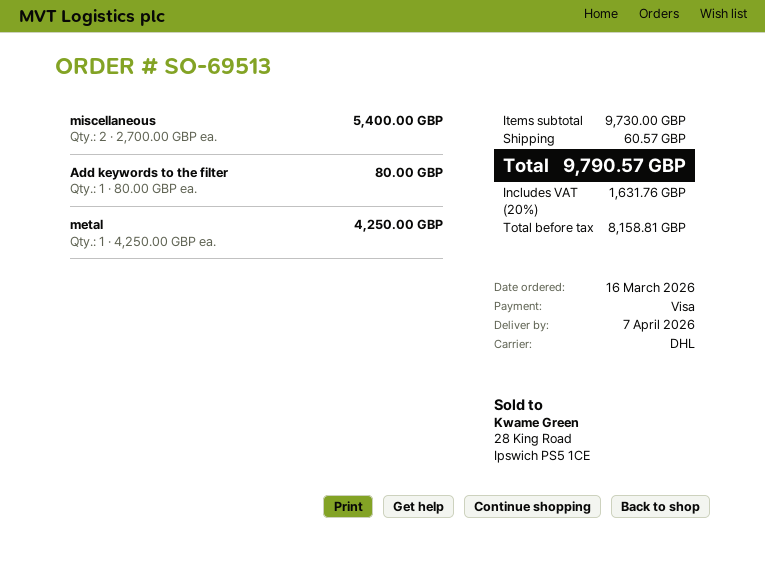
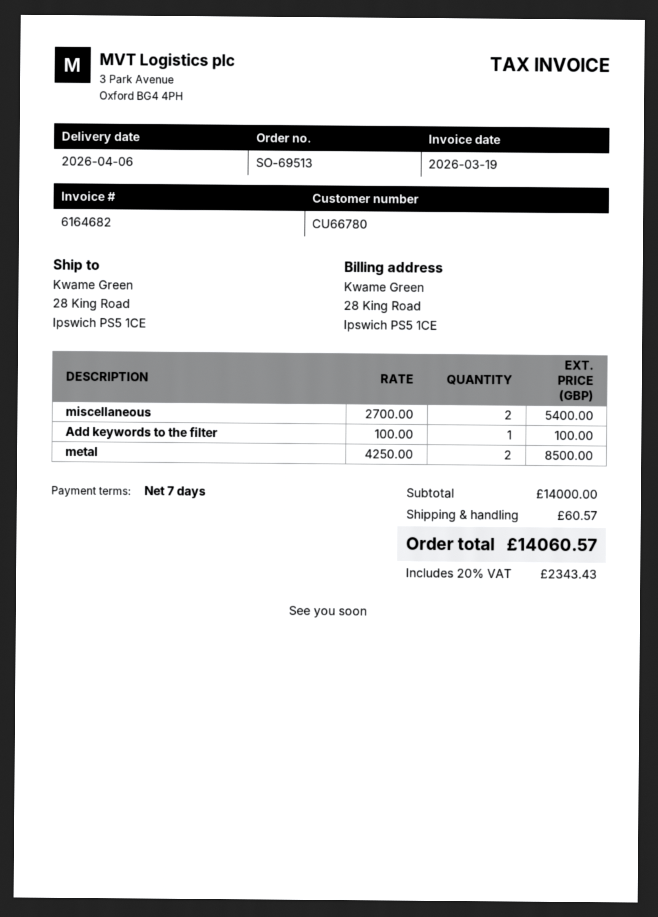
delivery date: 2026-04-07 -> 2026-04-06
Add keywords to the filter: 1 x 80.00 = 80.00 -> 1 x 100.00 = 100.00
metal: 1 x 4250.00 = 4250.00 -> 2 x 4250.00 = 8500.00
subtotal: 9730.00 -> 14000.00
tax: 20% = 1631.76 -> 20% = 2343.43
total: 9790.57 -> 14060.57

